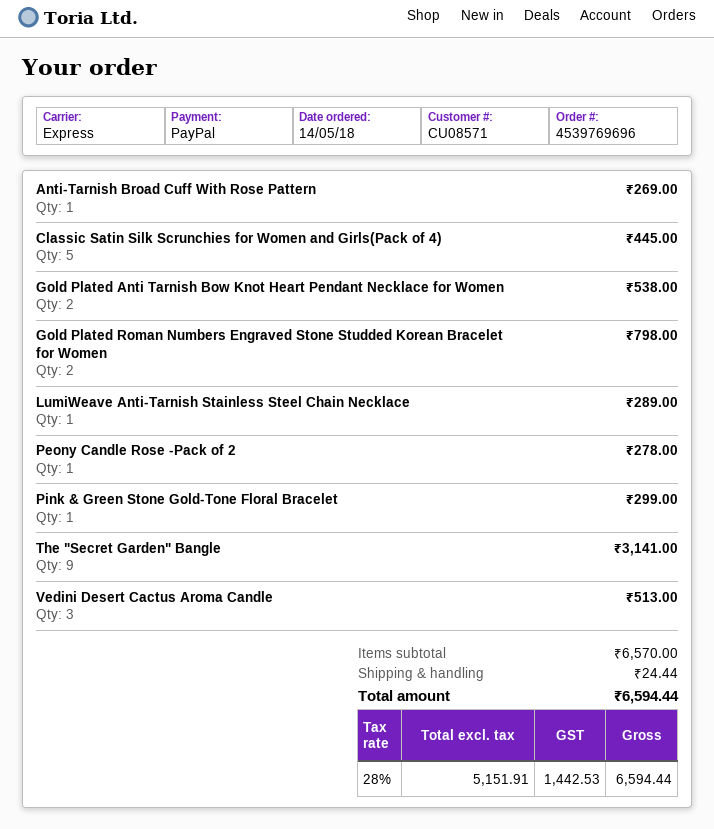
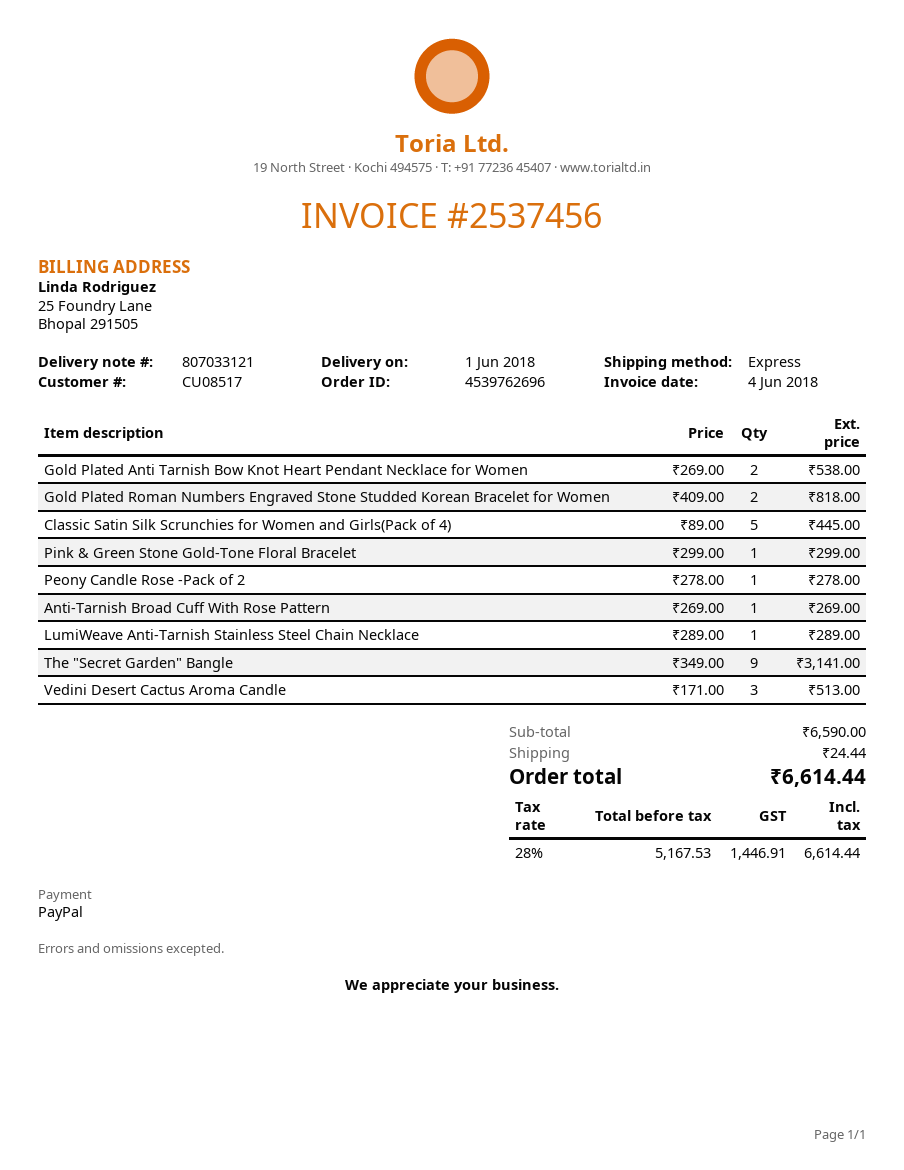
order number: 4539769696 -> 4539762696
customer number: CU08571 -> CU08517
Gold Plated Roman Numbers Engraved Stone Studded Korean Bracelet for Women: 2 for 798.00 -> 2 for 818.00
subtotal: 6570.00 -> 6590.00
net: 5151.91 -> 5167.53
tax: 28% = 1442.53 -> 28% = 1446.91
total: 6594.44 -> 6614.44

